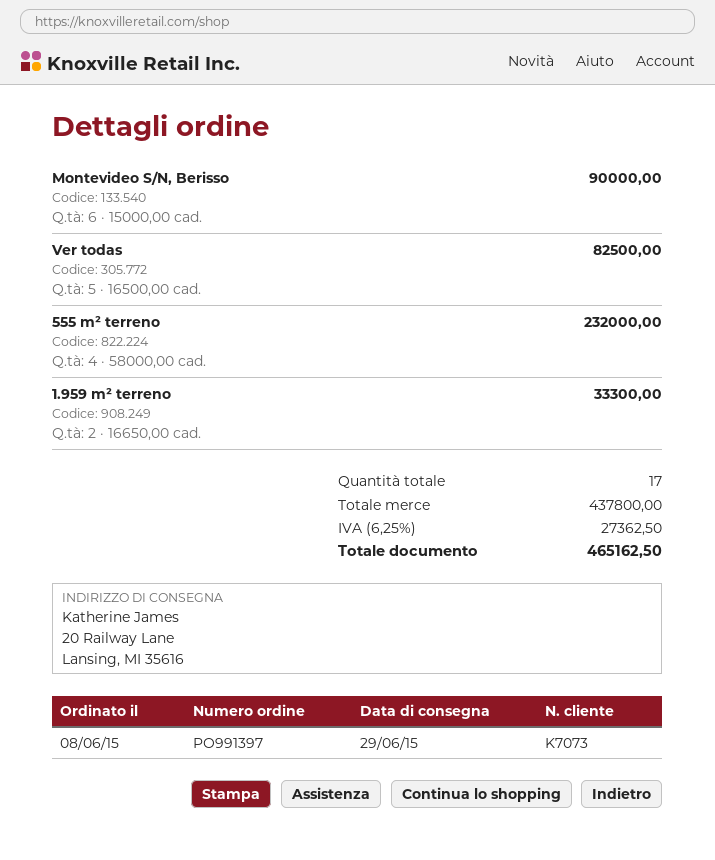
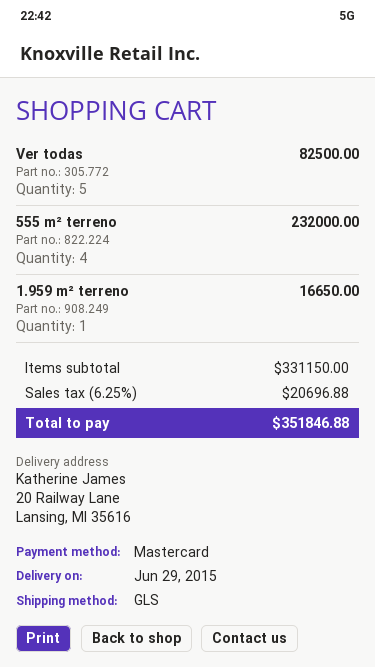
Montevideo S/N, Berisso: 6 for 90000.00 -> none
1.959 m² terreno: 2 for 33300.00 -> 1 for 16650.00
subtotal: 437800.00 -> 331150.00
tax: 6.25% = 27362.50 -> 6.25% = 20696.88
total: 465162.50 -> 351846.88

